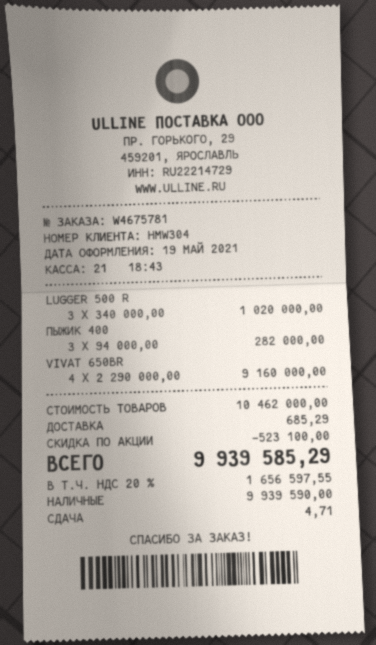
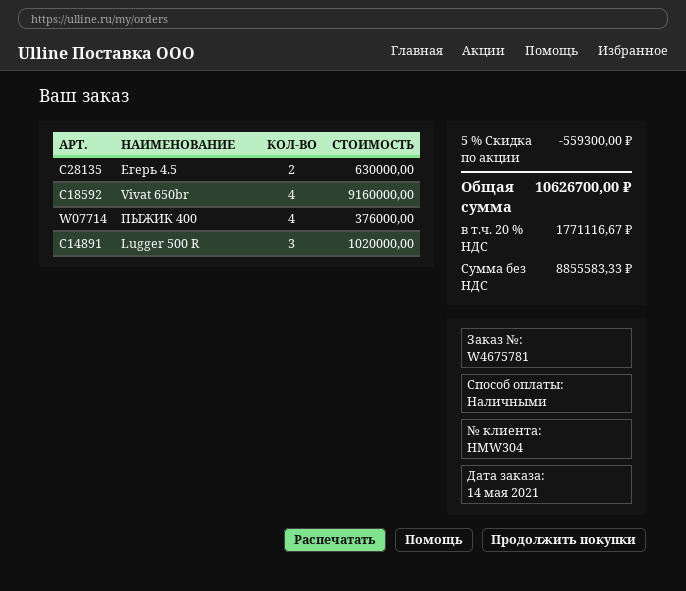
order date: 2021-05-19 -> 2021-05-14
ПЫЖИК 400: 3 for 282000.00 -> 4 for 376000.00
Егерь 4.5: none -> 2 for 630000.00
discount: 523100.00 -> 559300.00
shipping: 685.29 -> none
tax: 20% = 1656597.55 -> 20% = 1771116.67
total: 9939585.29 -> 10626700.00

